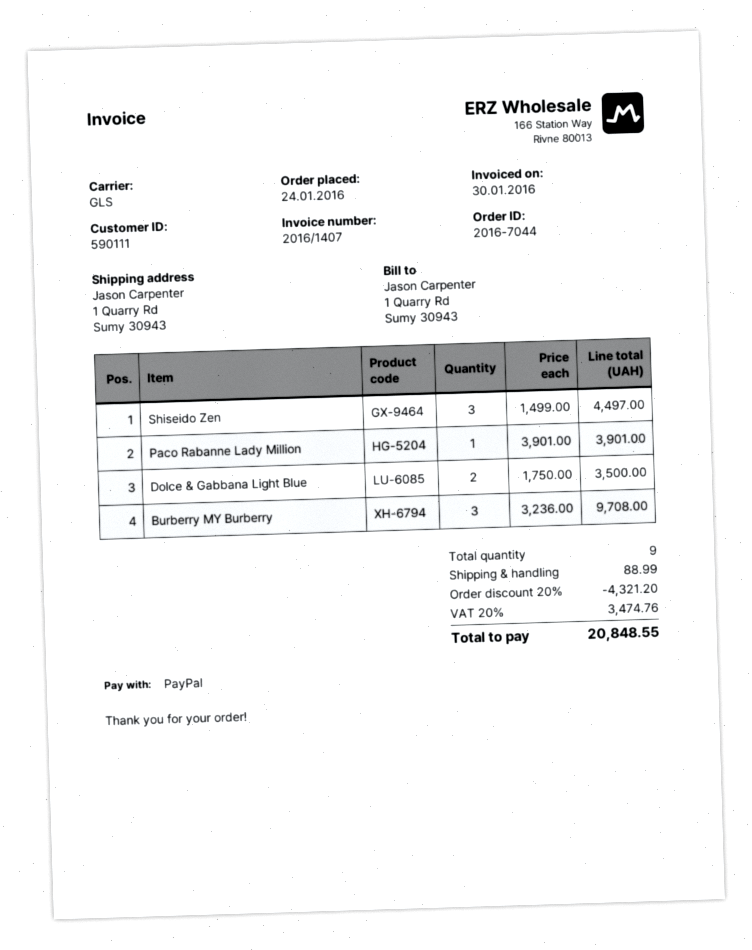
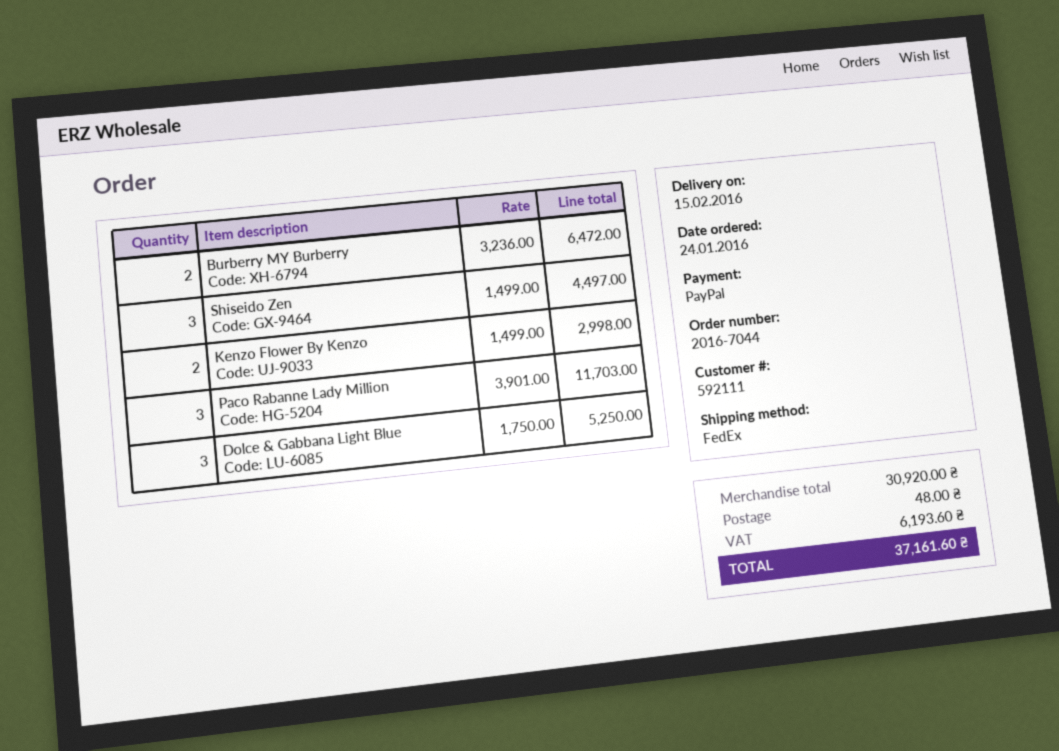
customer number: 590111 -> 592111
shipping method: GLS -> FedEx
Paco Rabanne Lady Million: 1 x 3901.00 = 3901.00 -> 3 x 3901.00 = 11703.00
Dolce & Gabbana Light Blue: 2 x 1750.00 = 3500.00 -> 3 x 1750.00 = 5250.00
Burberry MY Burberry: 3 x 3236.00 = 9708.00 -> 2 x 3236.00 = 6472.00
Kenzo Flower By Kenzo: none -> 2 x 1499.00 = 2998.00
discount: 20% = 4321.20 -> none
shipping: 88.99 -> 48.00
tax: 3474.76 -> 6193.60
total: 20848.55 -> 37161.60

